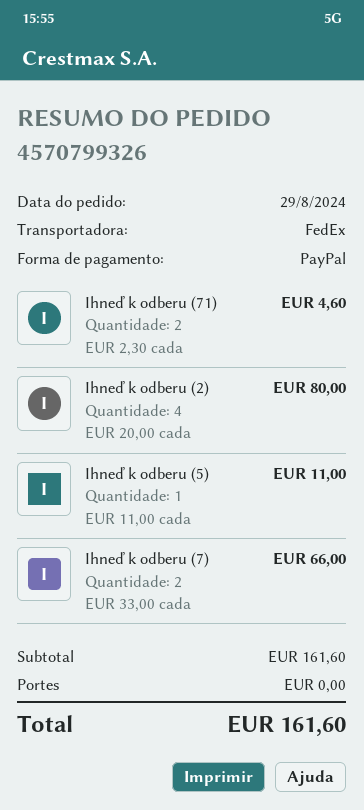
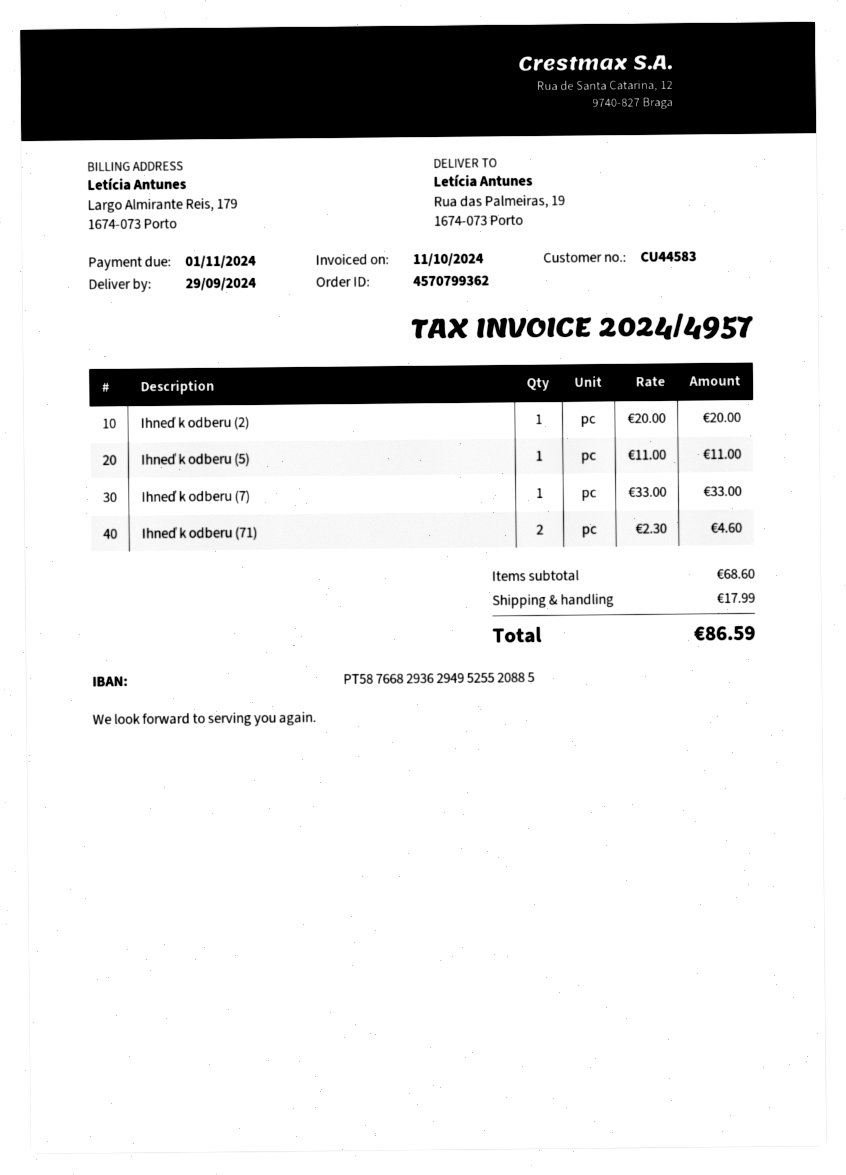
order number: 4570799326 -> 4570799362
Ihneď k odberu (2): 4 x 20.00 = 80.00 -> 1 x 20.00 = 20.00
Ihneď k odberu (7): 2 x 33.00 = 66.00 -> 1 x 33.00 = 33.00
subtotal: 161.60 -> 68.60
shipping: 0.00 -> 17.99
total: 161.60 -> 86.59

